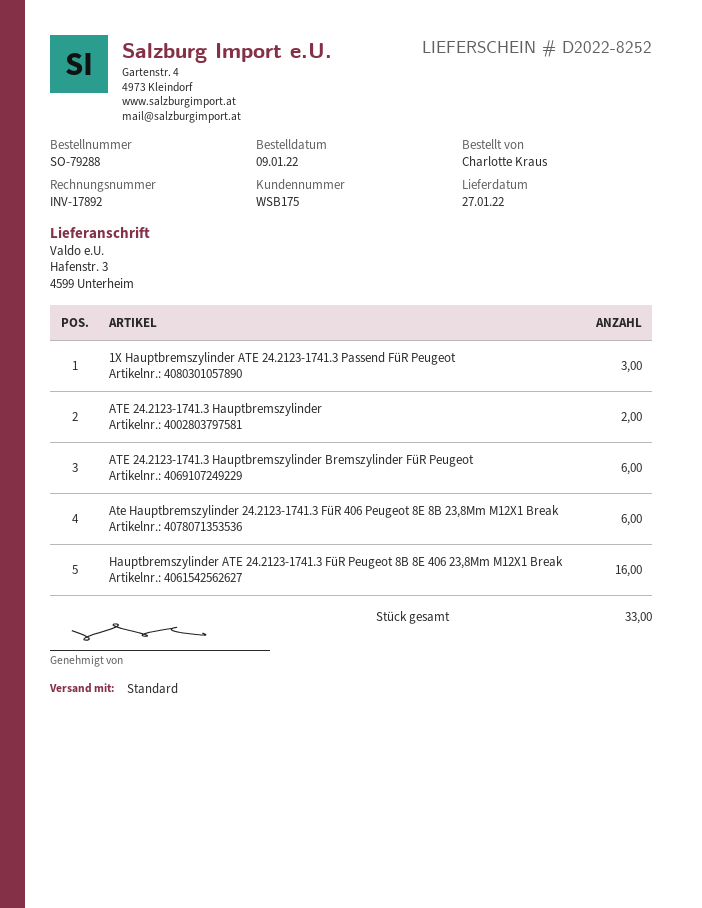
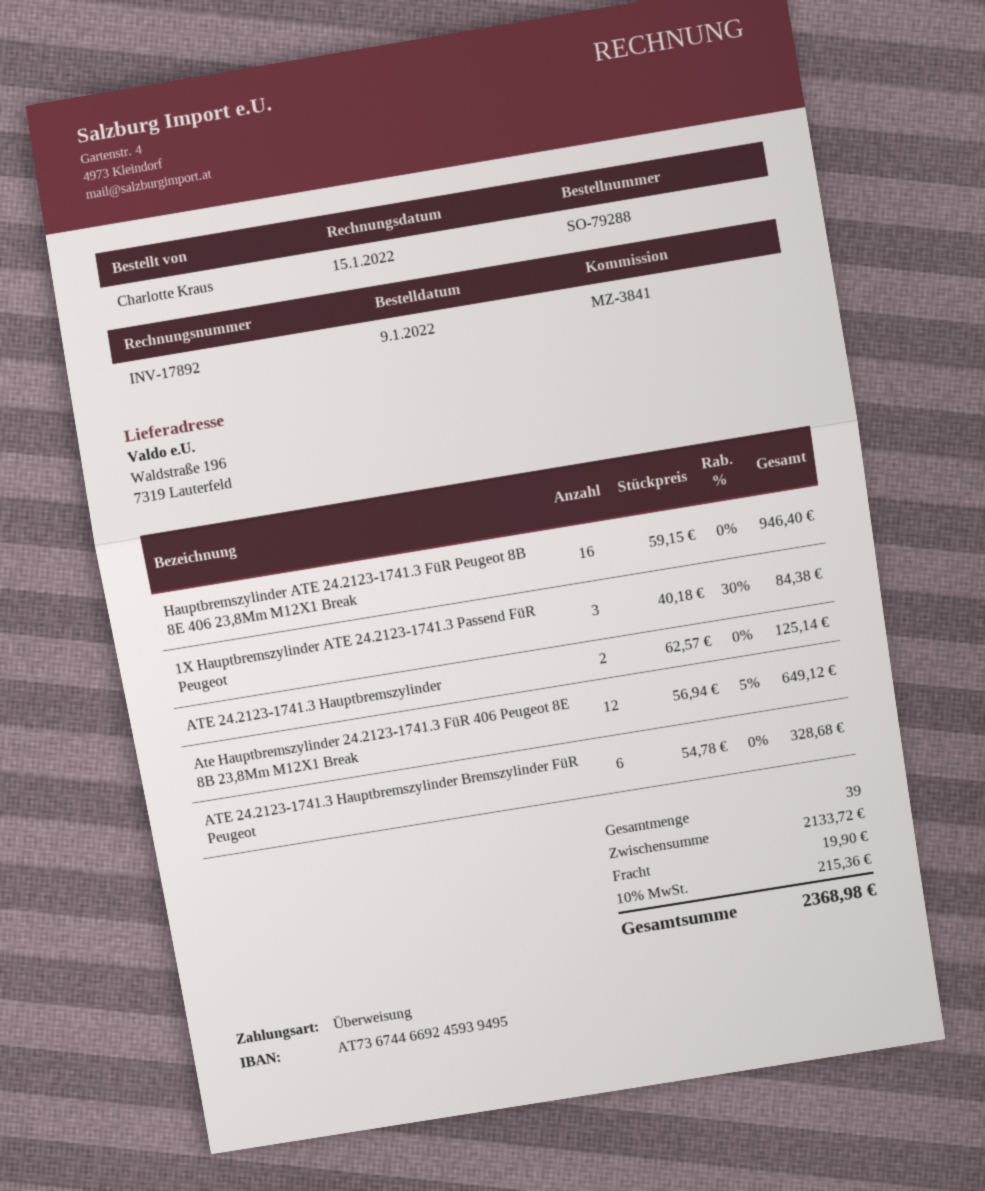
ship to: Hafenstr. 3, 4599 Unterheim -> Waldstraße 196, 7319 Lauterfeld
Ate Hauptbremszylinder 24.2123-1741.3 FüR 406 Peugeot 8E 8B 23,8Mm M12X1 Break: 6 -> 12
total quantity: 33 -> 39

